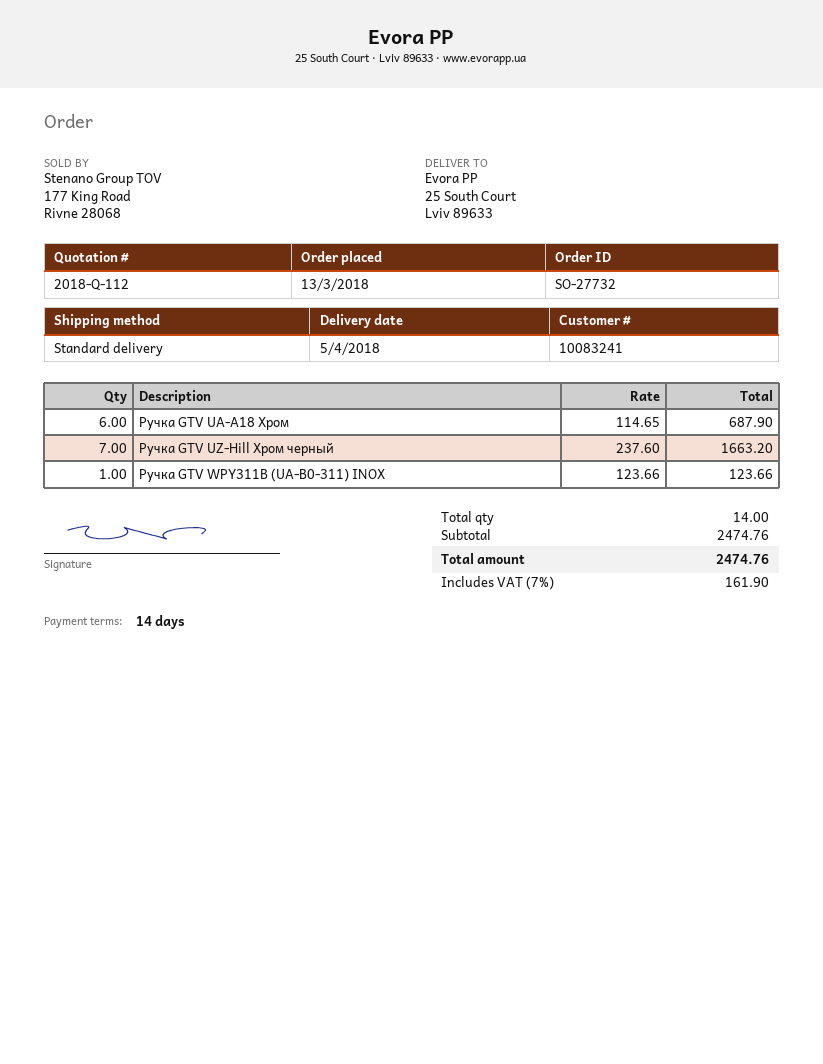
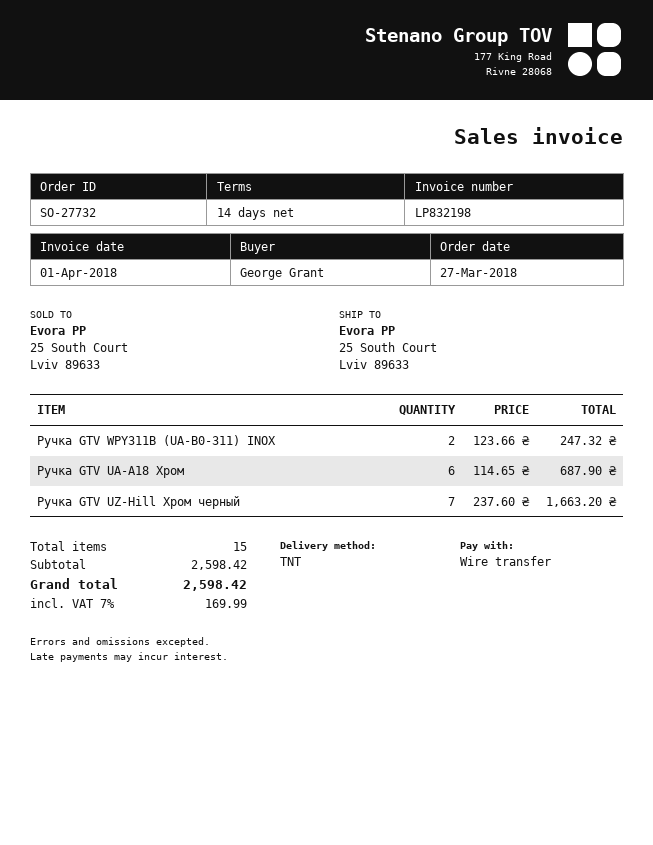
order date: 2018-03-13 -> 2018-03-27
shipping method: standard -> TNT
Ручка GTV WPY311B (UA-B0-311) INOX: 1 x 123.66 = 123.66 -> 2 x 123.66 = 247.32
total quantity: 14 -> 15
subtotal: 2474.76 -> 2598.42
tax: 7% = 161.90 -> 7% = 169.99
total: 2474.76 -> 2598.42

